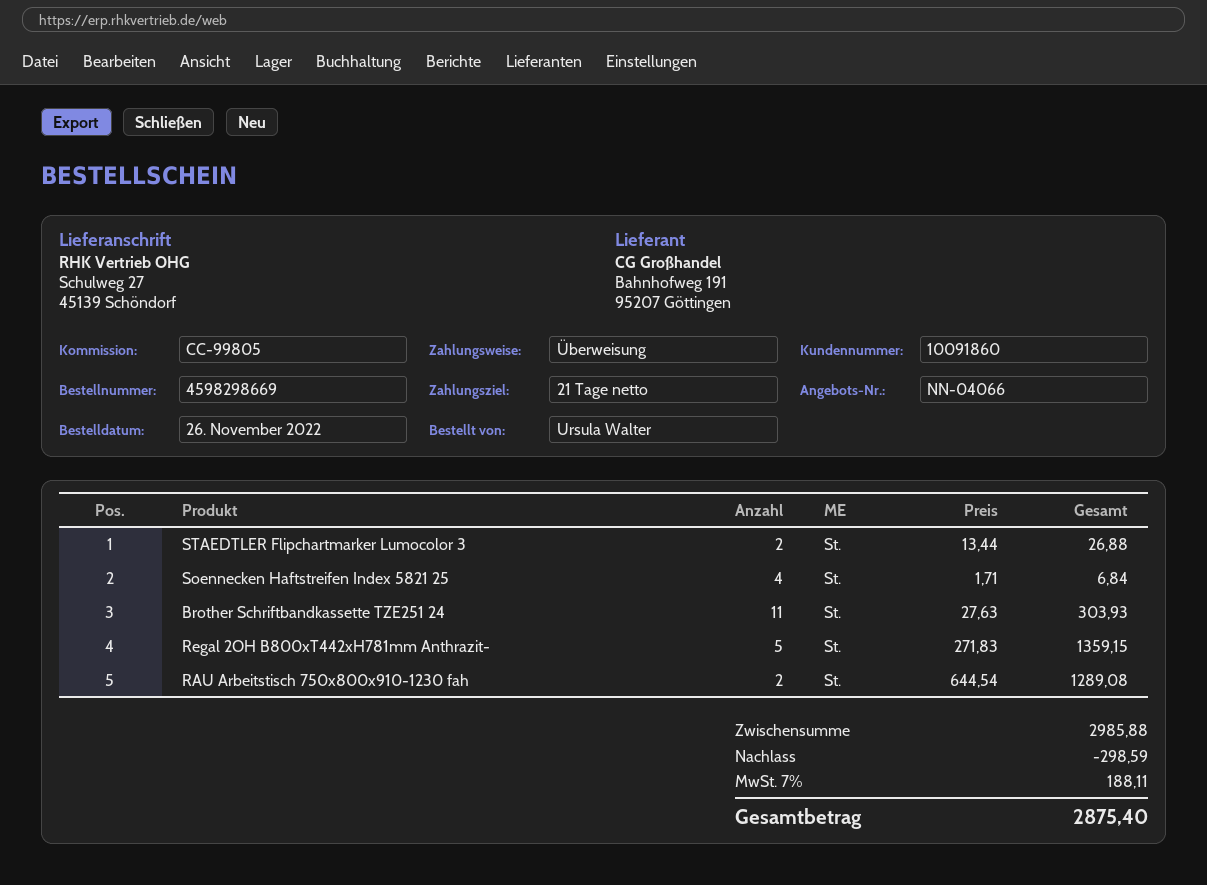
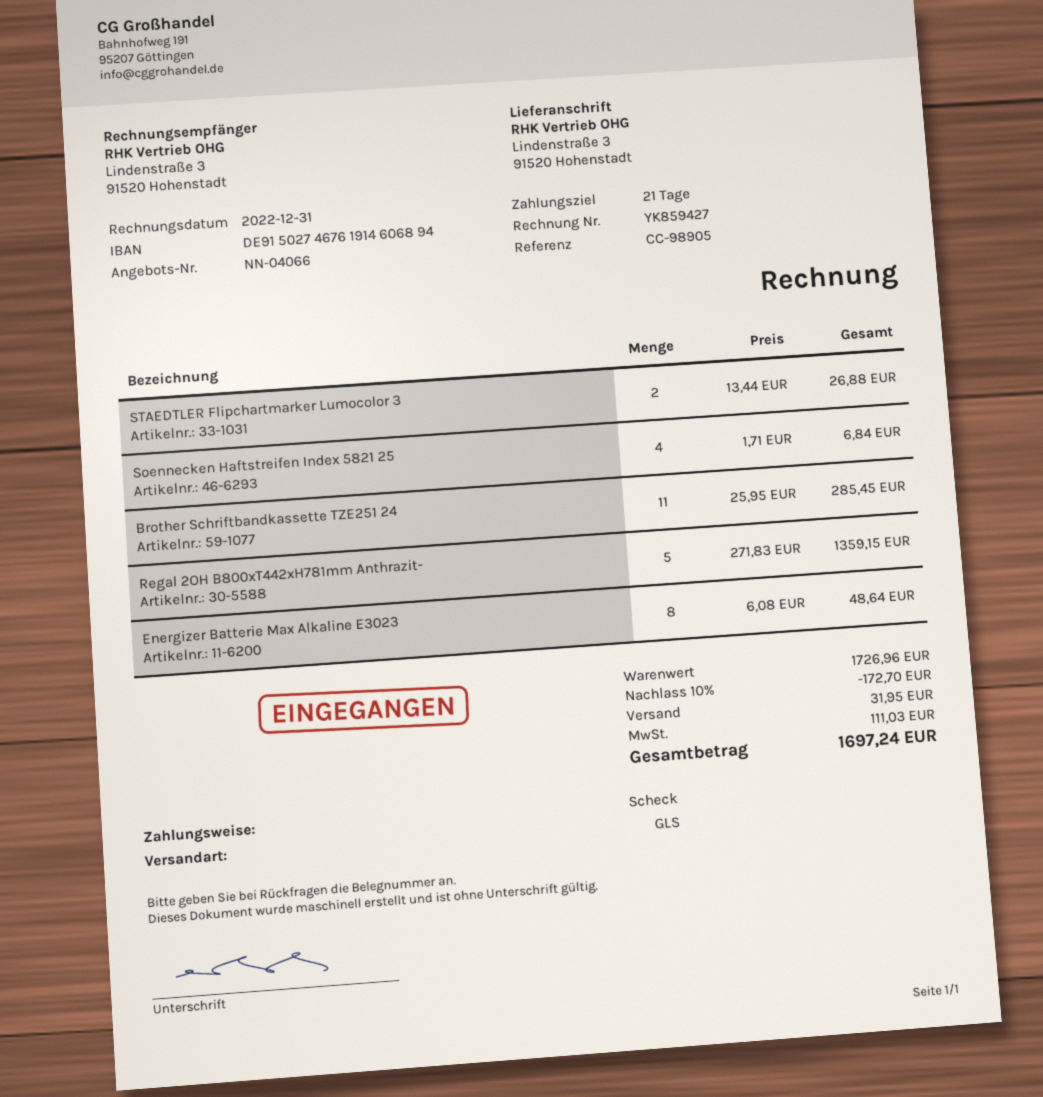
reference: CC-99805 -> CC-98905
payment method: bank transfer -> cheque
ship to: Schulweg 27, 45139 Schöndorf -> Lindenstraße 3, 91520 Hohenstadt
Brother Schriftbandkassette TZE251 24: 11 x 27.63 = 303.93 -> 11 x 25.95 = 285.45
RAU Arbeitstisch 750x800x910-1230 fah: 2 x 644.54 = 1289.08 -> none
Energizer Batterie Max Alkaline E3023: none -> 8 x 6.08 = 48.64
subtotal: 2985.88 -> 1726.96
discount: 298.59 -> 172.70
shipping: none -> 31.95
tax: 188.11 -> 111.03
total: 2875.40 -> 1697.24

